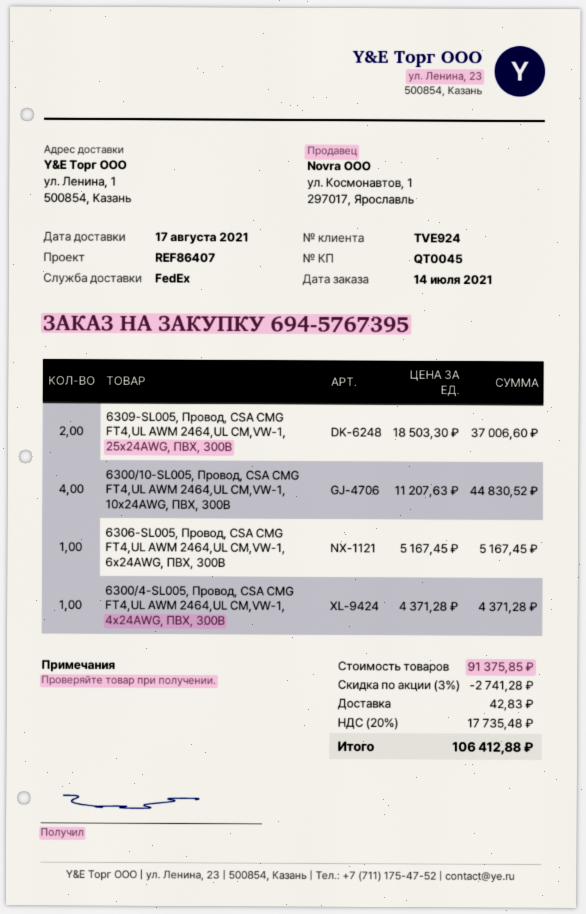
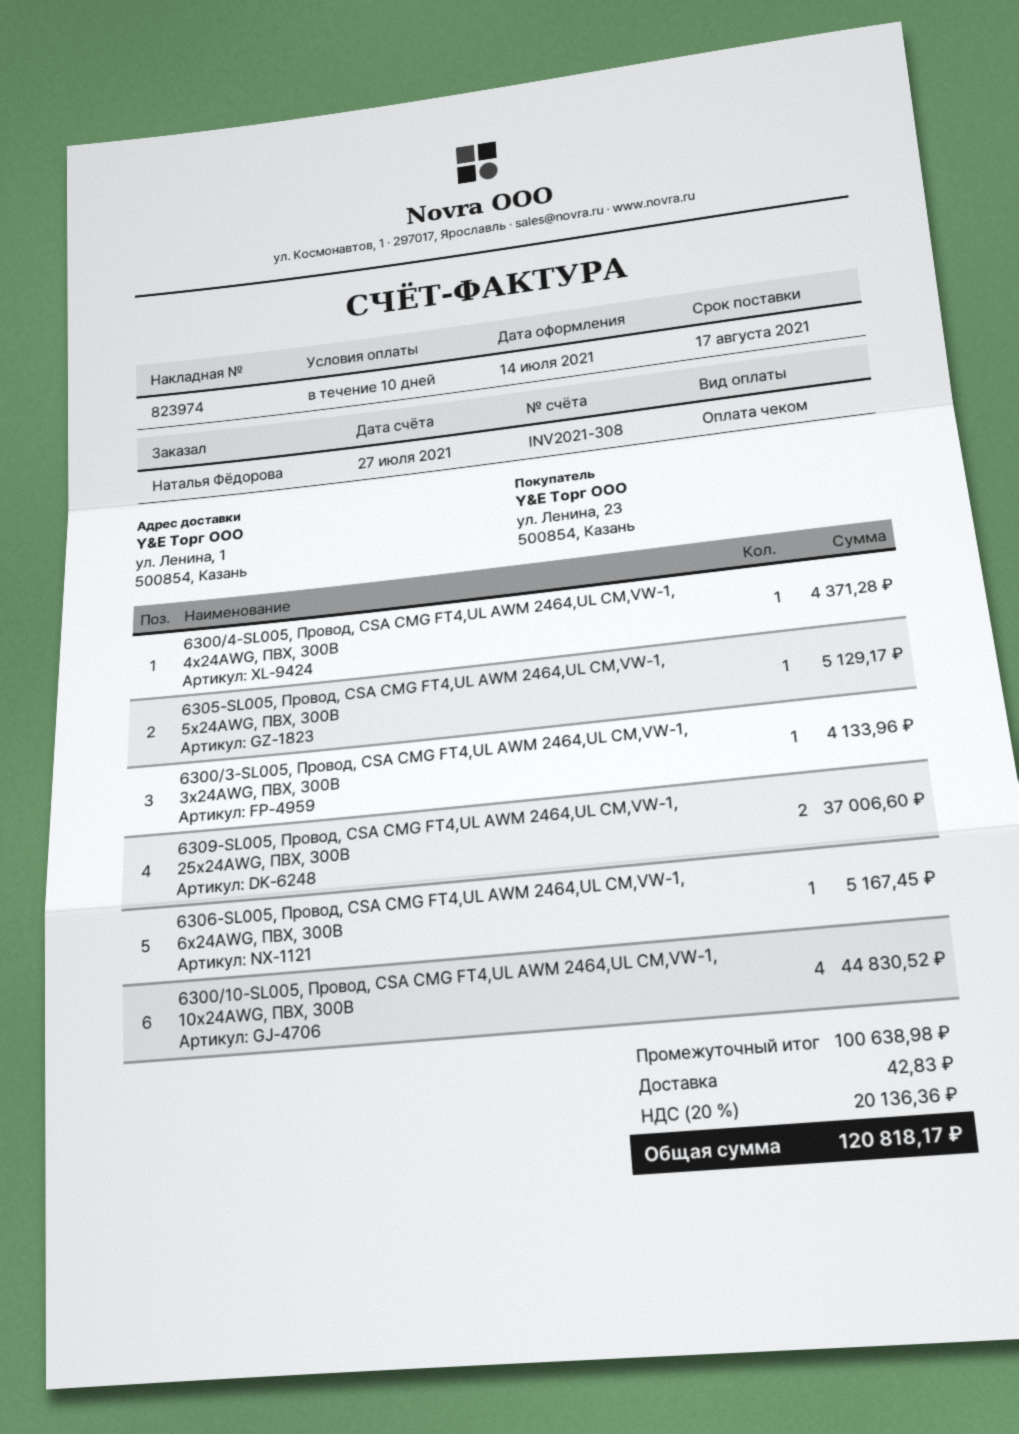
6305-SL005, Провод, CSA CMG FT4,UL AWM 2464,UL CM,VW-1, 5x24AWG, ПВХ, 300В: none -> 1 for 5129.17
6300/3-SL005, Провод, CSA CMG FT4,UL AWM 2464,UL CM,VW-1, 3x24AWG, ПВХ, 300В: none -> 1 for 4133.96
subtotal: 91375.85 -> 100638.98
discount: 3% = 2741.28 -> none
tax: 20% = 17735.48 -> 20% = 20136.36
total: 106412.88 -> 120818.17

